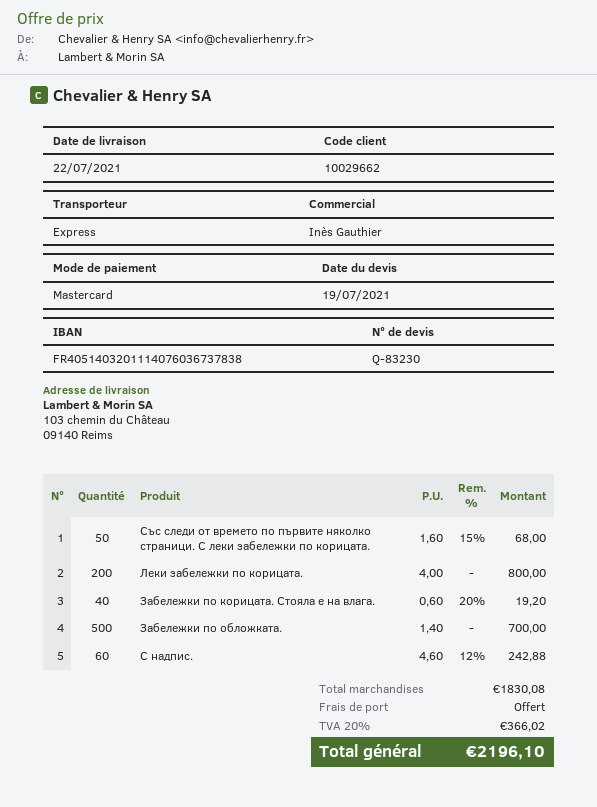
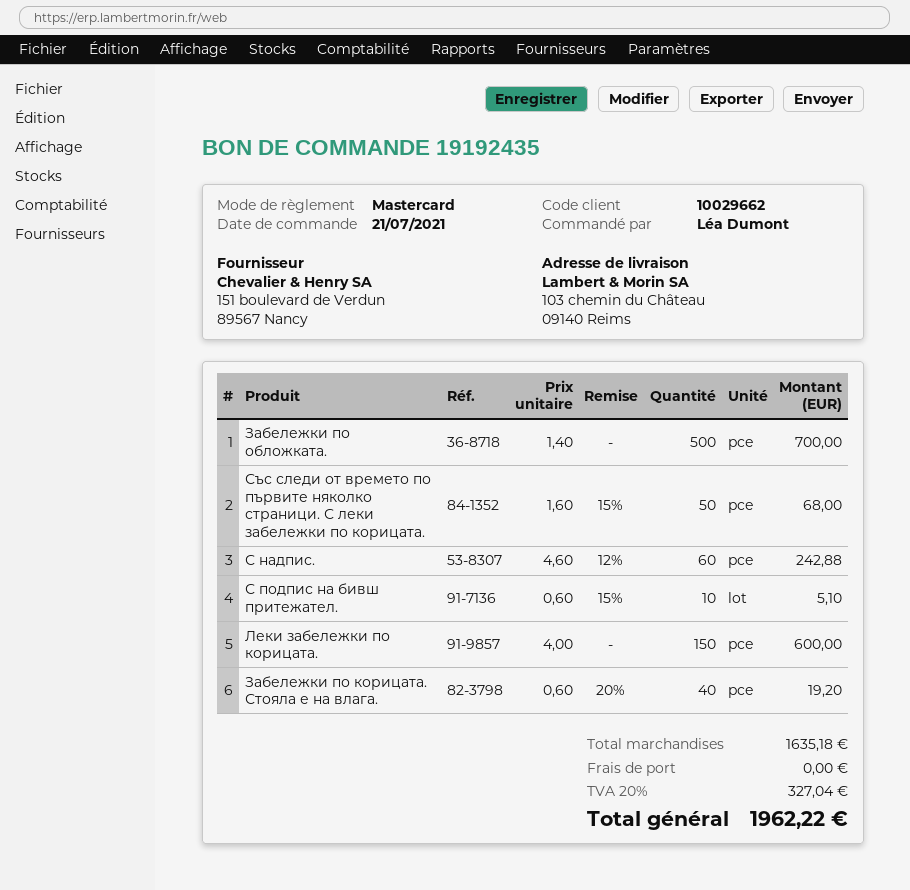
Леки забележки по корицата.: 200 x 4.00 = 800.00 -> 150 x 4.00 = 600.00
С подпис на бивш притежател.: none -> 10 x 0.60 - 15% = 5.10
subtotal: 1830.08 -> 1635.18
tax: 20% = 366.02 -> 20% = 327.04
total: 2196.10 -> 1962.22

